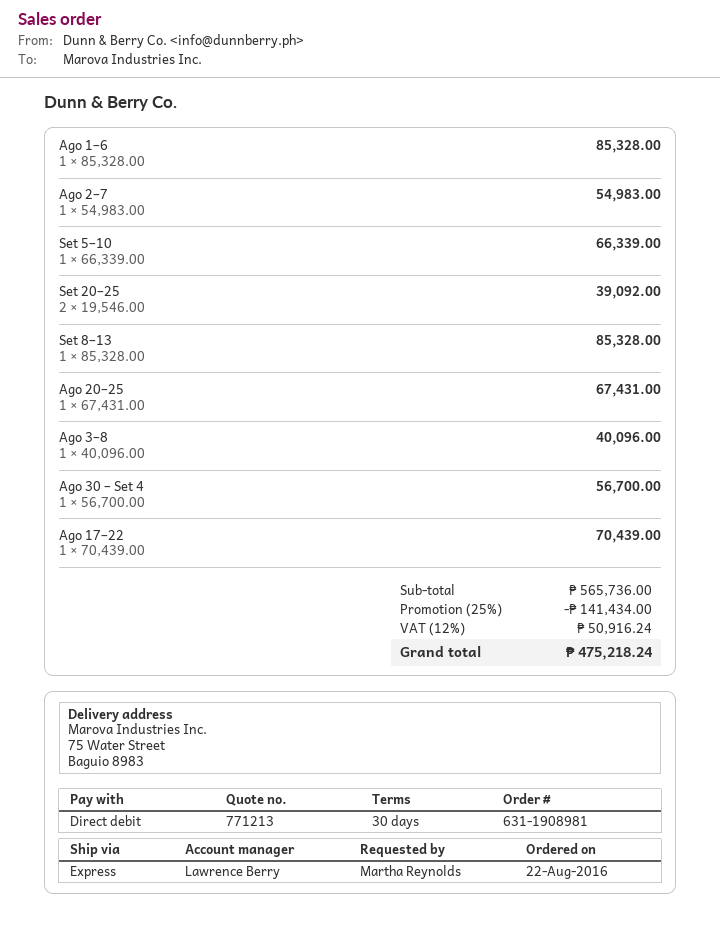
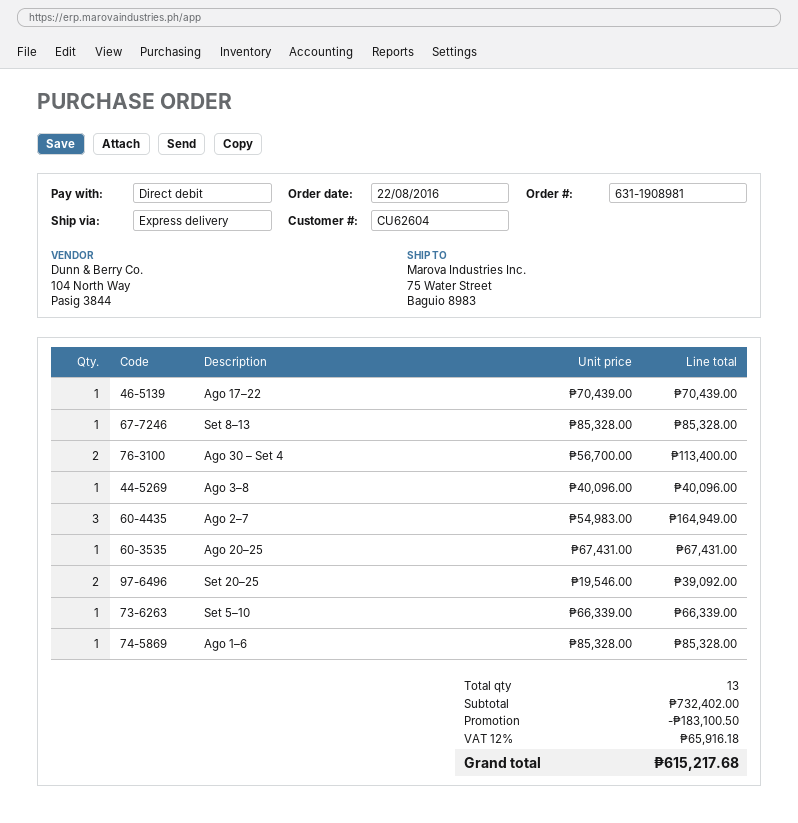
Ago 2–7: 1 x 54983.00 = 54983.00 -> 3 x 54983.00 = 164949.00
Ago 30 – Set 4: 1 x 56700.00 = 56700.00 -> 2 x 56700.00 = 113400.00
subtotal: 565736.00 -> 732402.00
discount: 141434.00 -> 183100.50
tax: 12% = 50916.24 -> 12% = 65916.18
total: 475218.24 -> 615217.68

